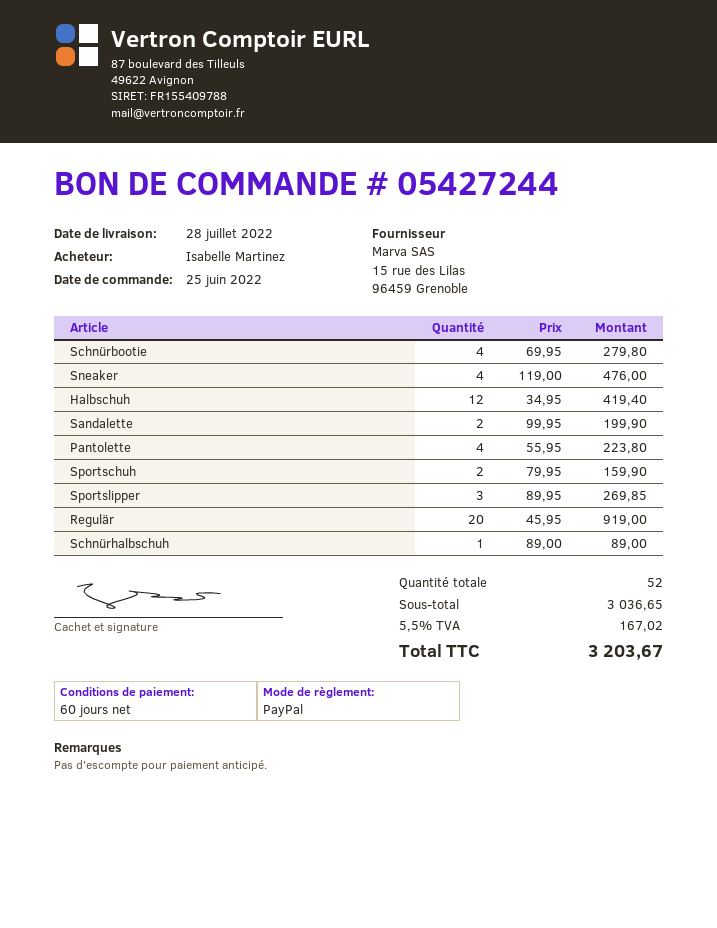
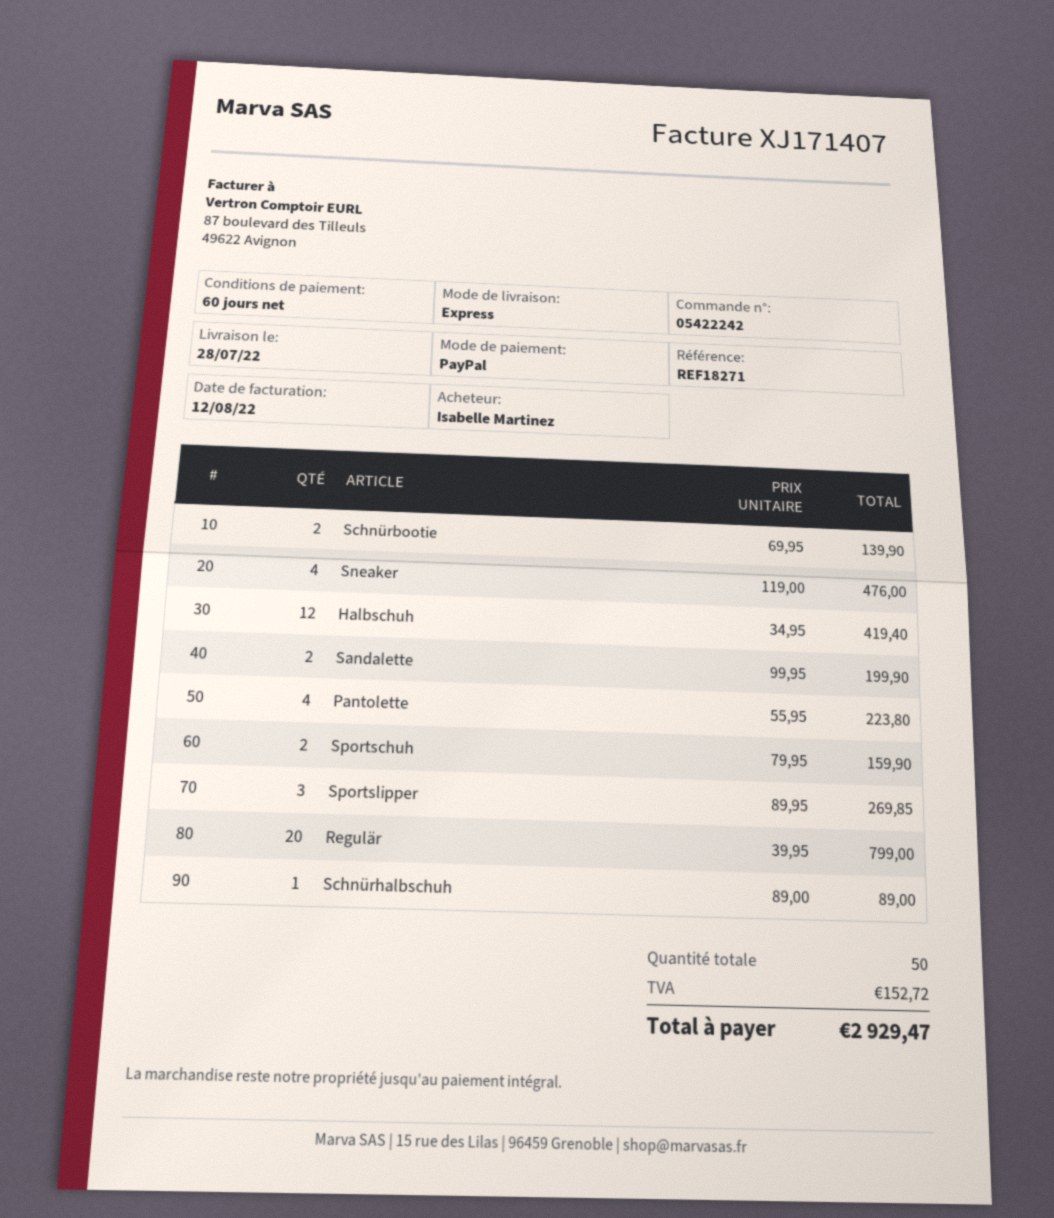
order number: 05427244 -> 05422242
Schnürbootie: 4 x 69.95 = 279.80 -> 2 x 69.95 = 139.90
Regulär: 20 x 45.95 = 919.00 -> 20 x 39.95 = 799.00
total quantity: 52 -> 50
tax: 167.02 -> 152.72
total: 3203.67 -> 2929.47

